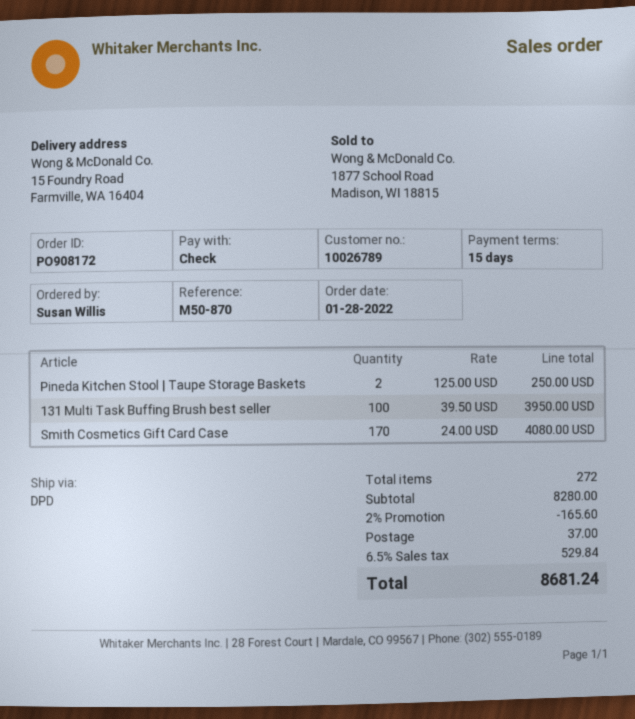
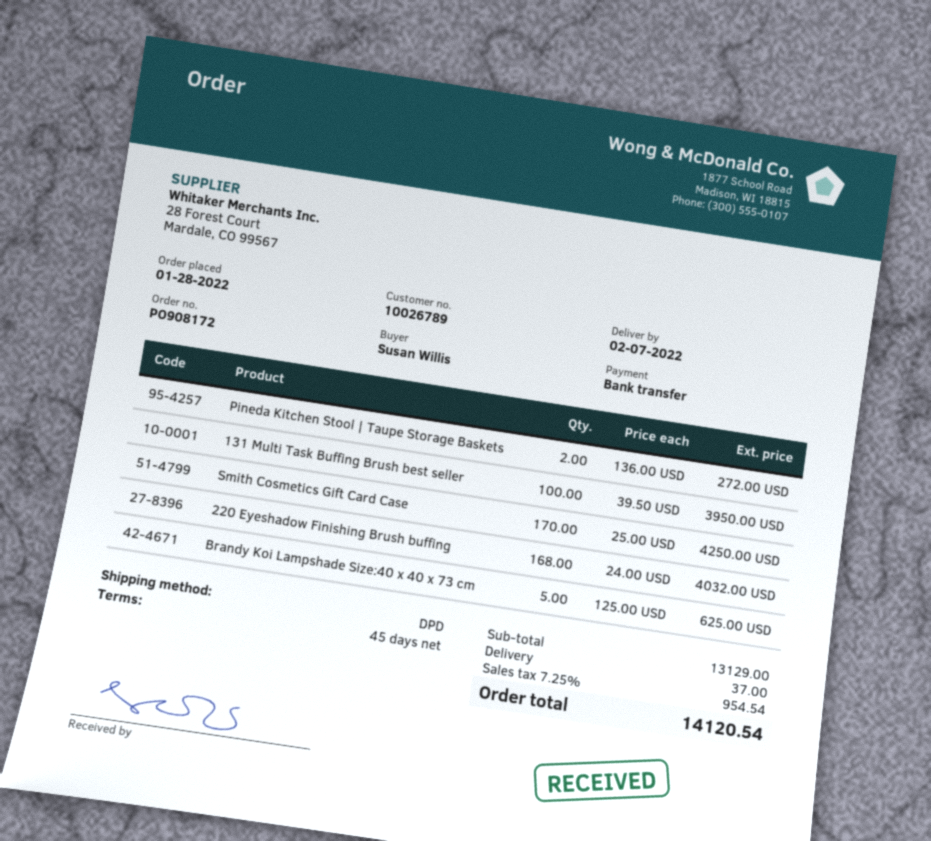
payment terms: 15 days -> 45 days
payment method: cheque -> bank transfer
Pineda Kitchen Stool | Taupe Storage Baskets: 2 x 125.00 = 250.00 -> 2 x 136.00 = 272.00
Smith Cosmetics Gift Card Case: 170 x 24.00 = 4080.00 -> 170 x 25.00 = 4250.00
220 Eyeshadow Finishing Brush buffing: none -> 168 x 24.00 = 4032.00
Brandy Koi Lampshade Size:40 x 40 x 73 cm: none -> 5 x 125.00 = 625.00
subtotal: 8280.00 -> 13129.00
discount: 2% = 165.60 -> none
tax: 6.5% = 529.84 -> 7.25% = 954.54
total: 8681.24 -> 14120.54

